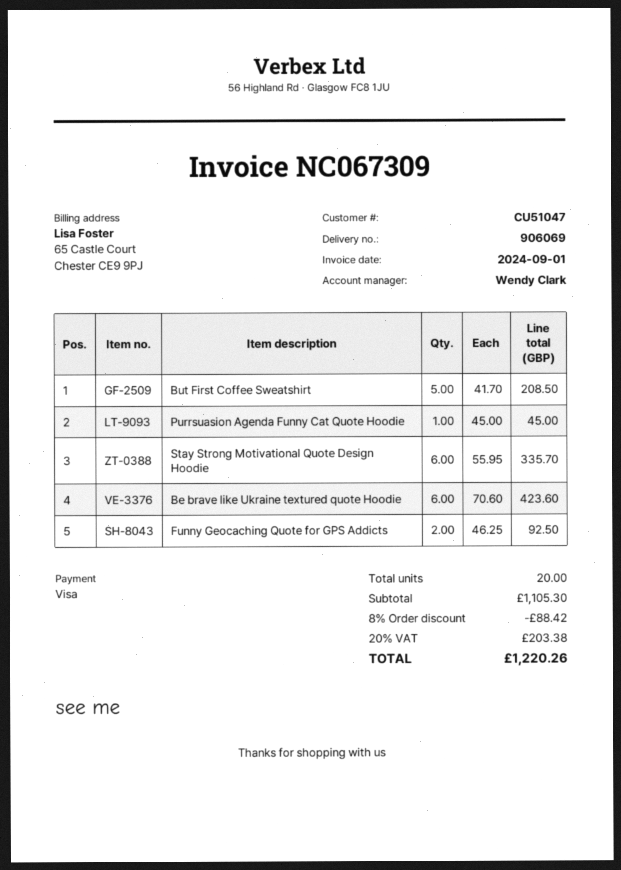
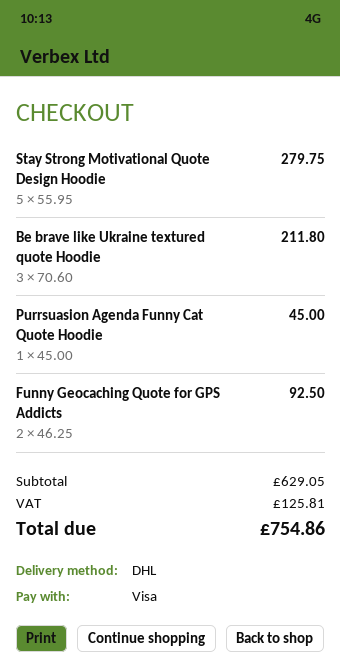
But First Coffee Sweatshirt: 5 x 41.70 = 208.50 -> none
Stay Strong Motivational Quote Design Hoodie: 6 x 55.95 = 335.70 -> 5 x 55.95 = 279.75
Be brave like Ukraine textured quote Hoodie: 6 x 70.60 = 423.60 -> 3 x 70.60 = 211.80
subtotal: 1105.30 -> 629.05
discount: 8% = 88.42 -> none
tax: 203.38 -> 125.81
total: 1220.26 -> 754.86

